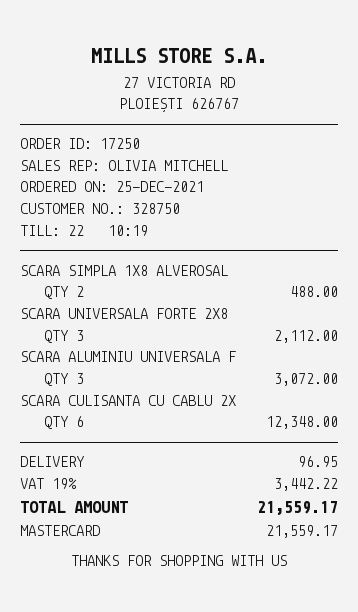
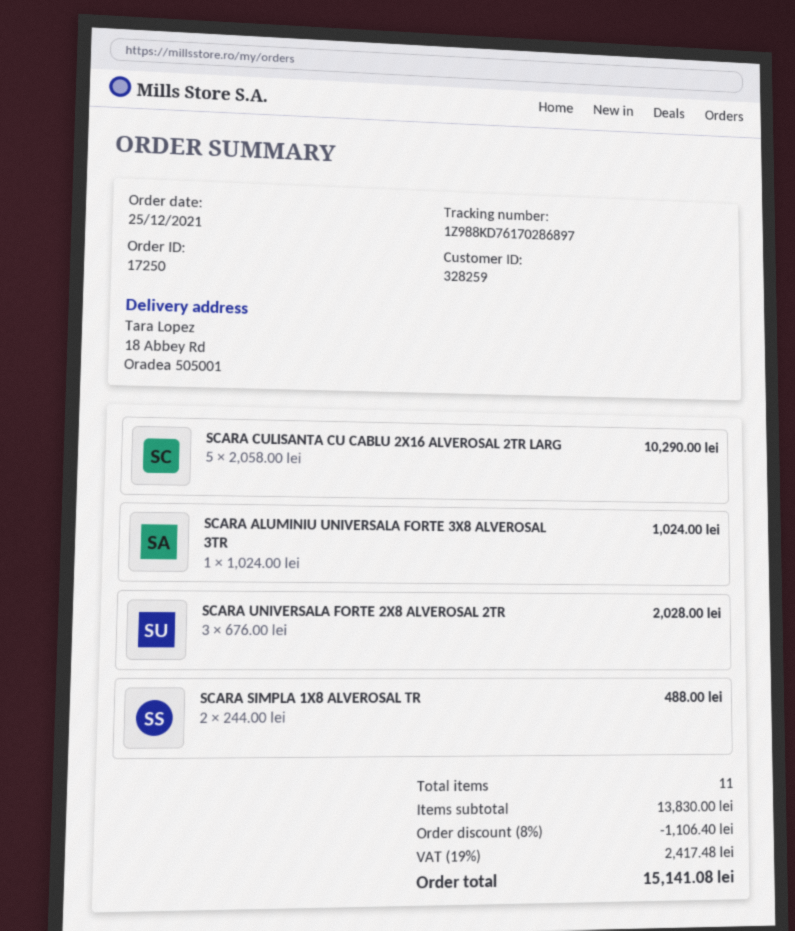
customer number: 328750 -> 328259
SCARA UNIVERSALA FORTE 2X8: 3 for 2112.00 -> 3 for 2028.00
SCARA ALUMINIU UNIVERSALA F: 3 for 3072.00 -> 1 for 1024.00
SCARA CULISANTA CU CABLU 2X: 6 for 12348.00 -> 5 for 10290.00
discount: none -> 8% = 1106.40
shipping: 96.95 -> none
tax: 19% = 3442.22 -> 19% = 2417.48
total: 21559.17 -> 15141.08

